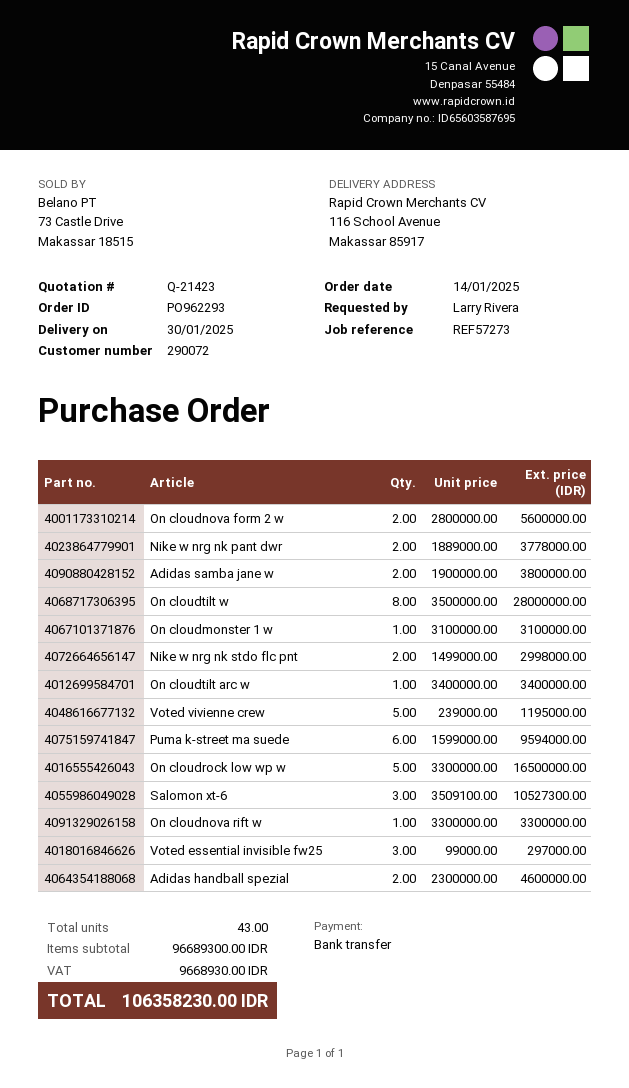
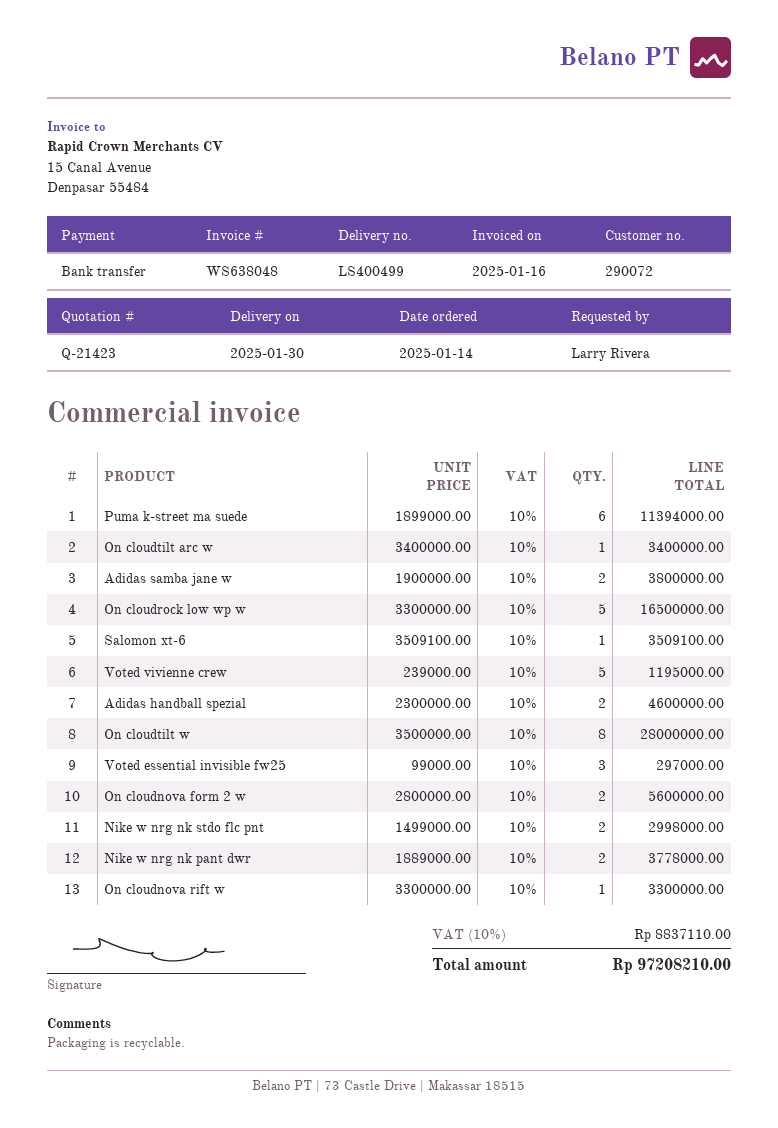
On cloudmonster 1 w: 1 x 3100000.00 = 3100000.00 -> none
Puma k-street ma suede: 6 x 1599000.00 = 9594000.00 -> 6 x 1899000.00 = 11394000.00
Salomon xt-6: 3 x 3509100.00 = 10527300.00 -> 1 x 3509100.00 = 3509100.00
tax: 9668930.00 -> 8837110.00
total: 106358230.00 -> 97208210.00

